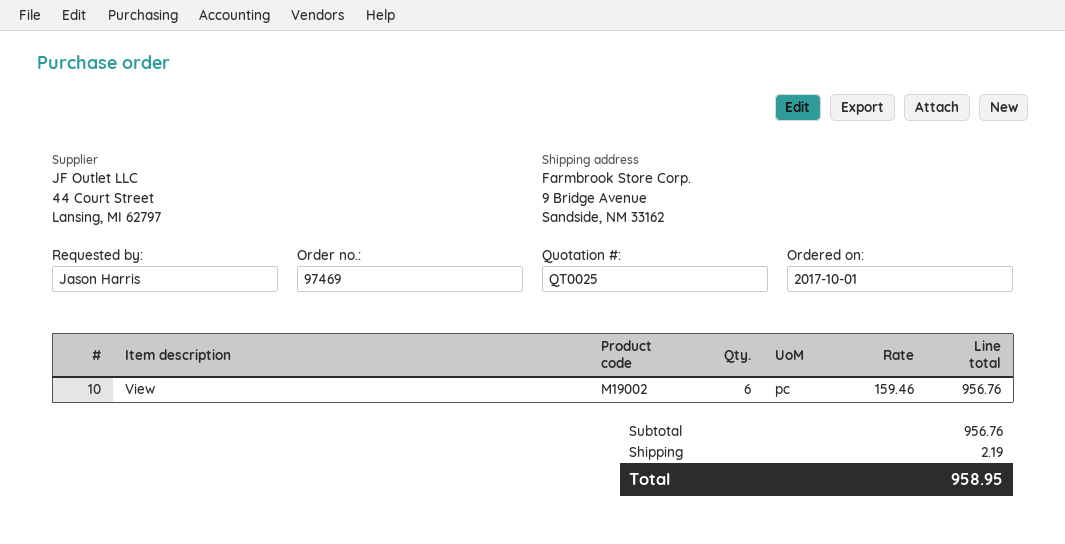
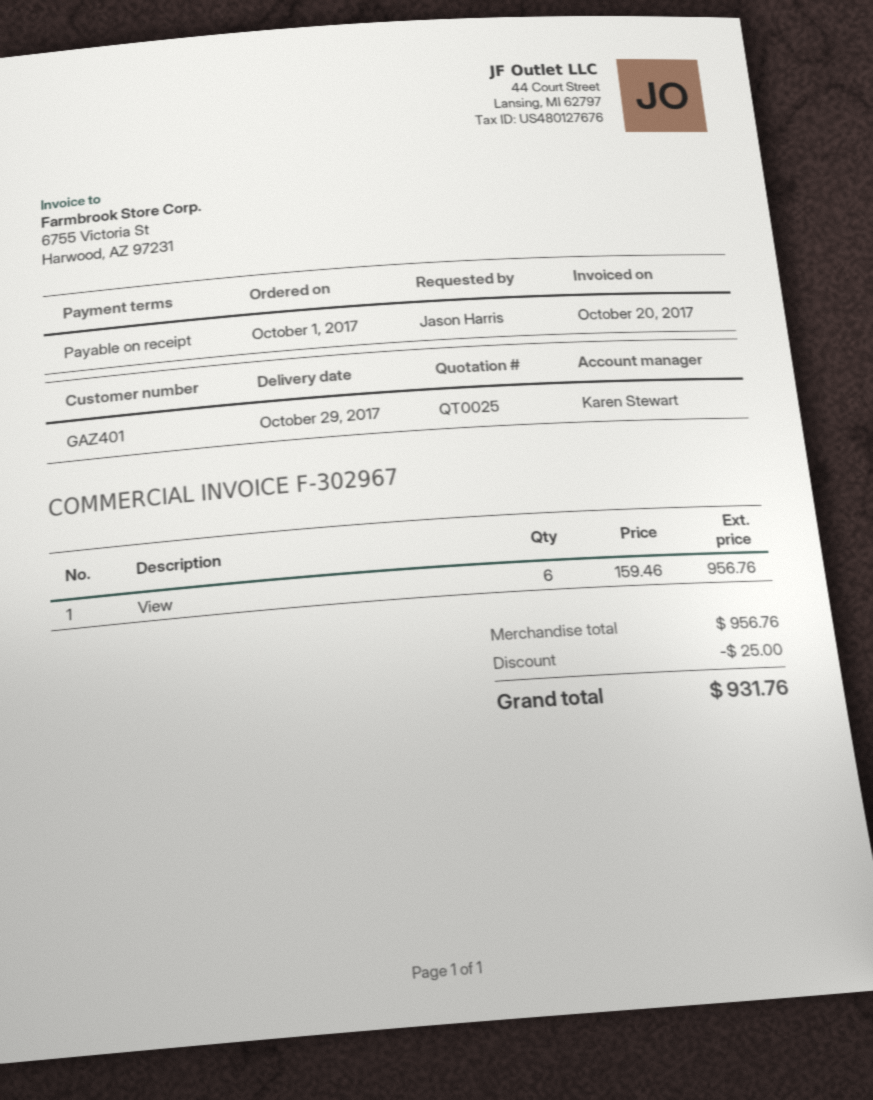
discount: none -> 25.00
shipping: 2.19 -> none
total: 958.95 -> 931.76

